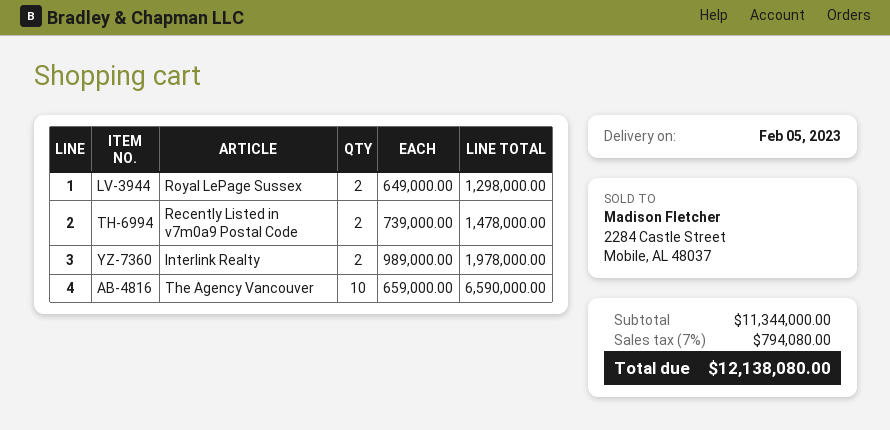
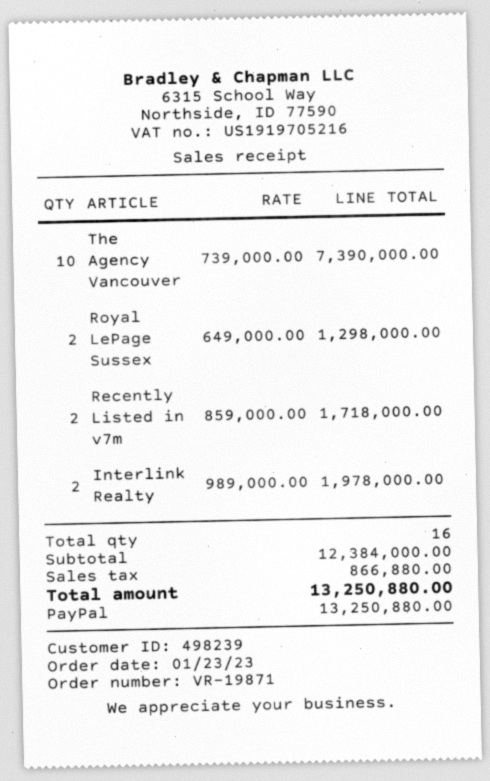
Recently Listed in v7m0a9 Postal Code: 2 x 739000.00 = 1478000.00 -> 2 x 859000.00 = 1718000.00
The Agency Vancouver: 10 x 659000.00 = 6590000.00 -> 10 x 739000.00 = 7390000.00
subtotal: 11344000.00 -> 12384000.00
tax: 794080.00 -> 866880.00
total: 12138080.00 -> 13250880.00

